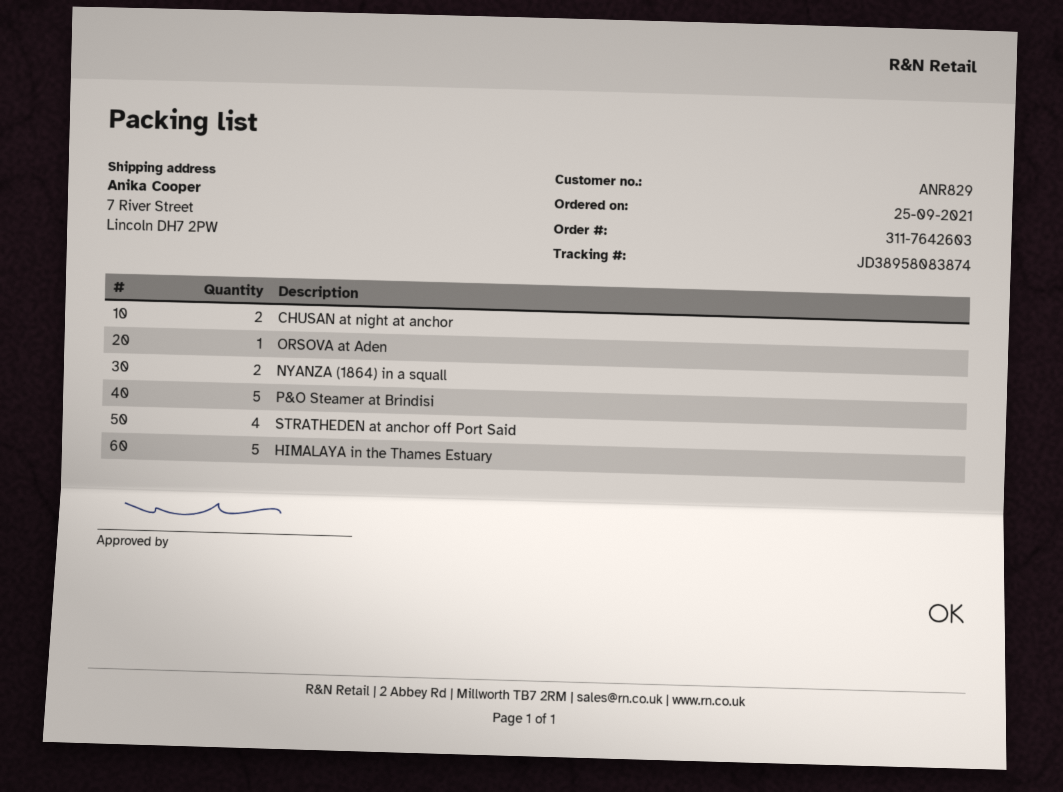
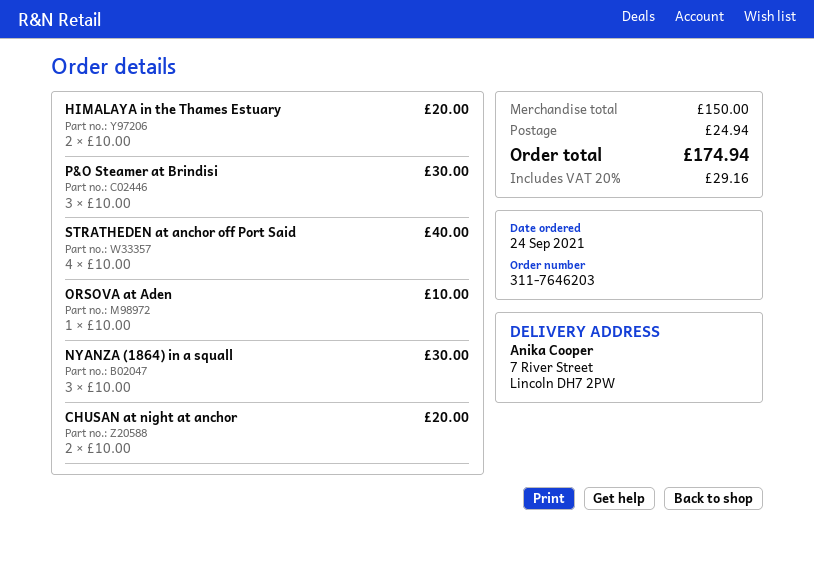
order number: 311-7642603 -> 311-7646203
order date: 2021-09-25 -> 2021-09-24
NYANZA (1864) in a squall: 2 -> 3
P&O Steamer at Brindisi: 5 -> 3
HIMALAYA in the Thames Estuary: 5 -> 2

